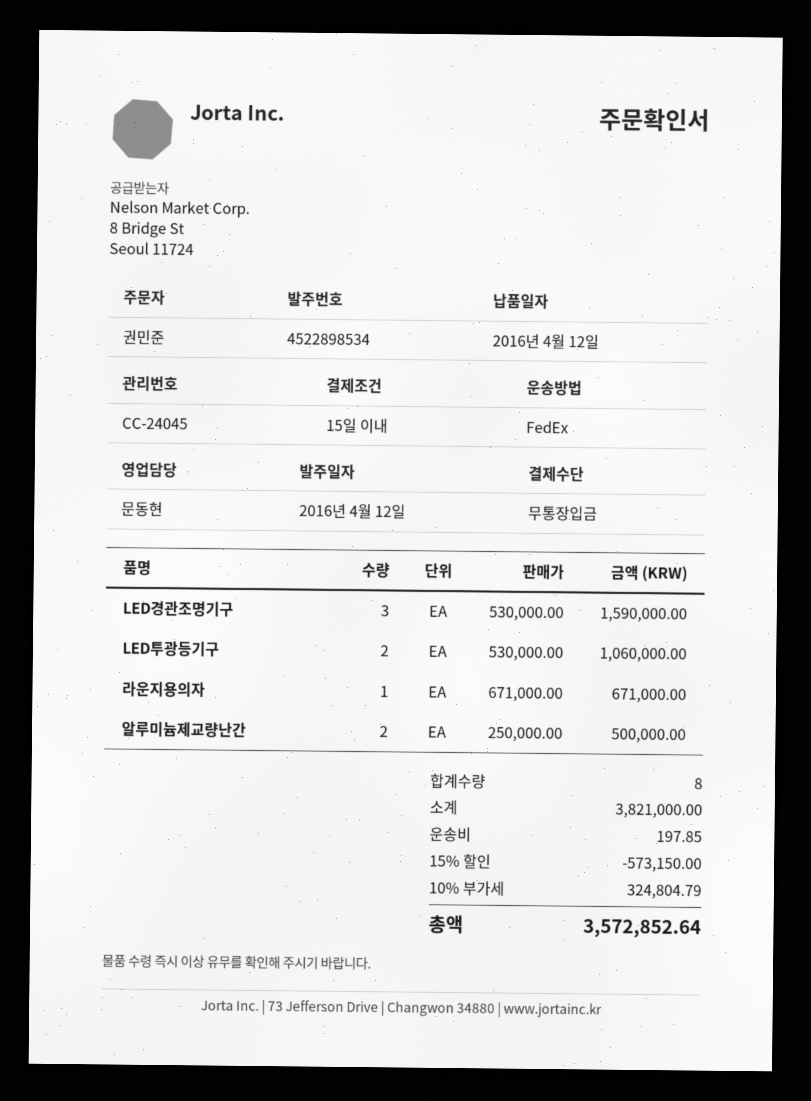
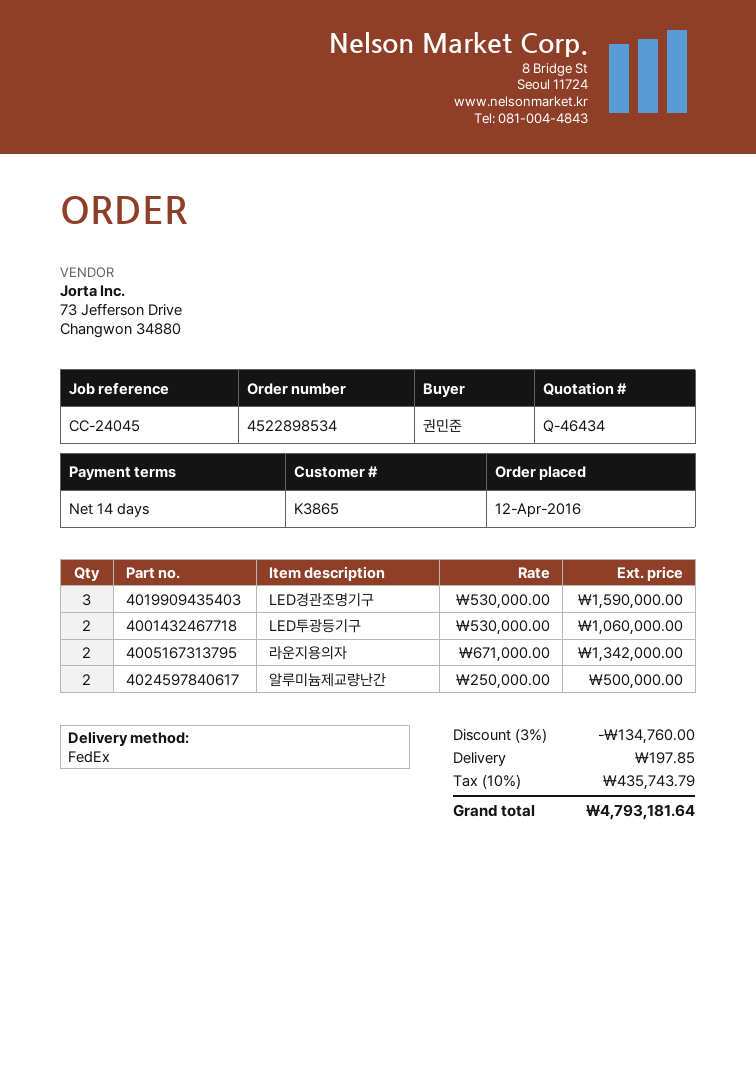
payment terms: 15 days -> 14 days
라운지용의자: 1 x 671000.00 = 671000.00 -> 2 x 671000.00 = 1342000.00
discount: 15% = 573150.00 -> 3% = 134760.00
tax: 10% = 324804.79 -> 10% = 435743.79
total: 3572852.64 -> 4793181.64

